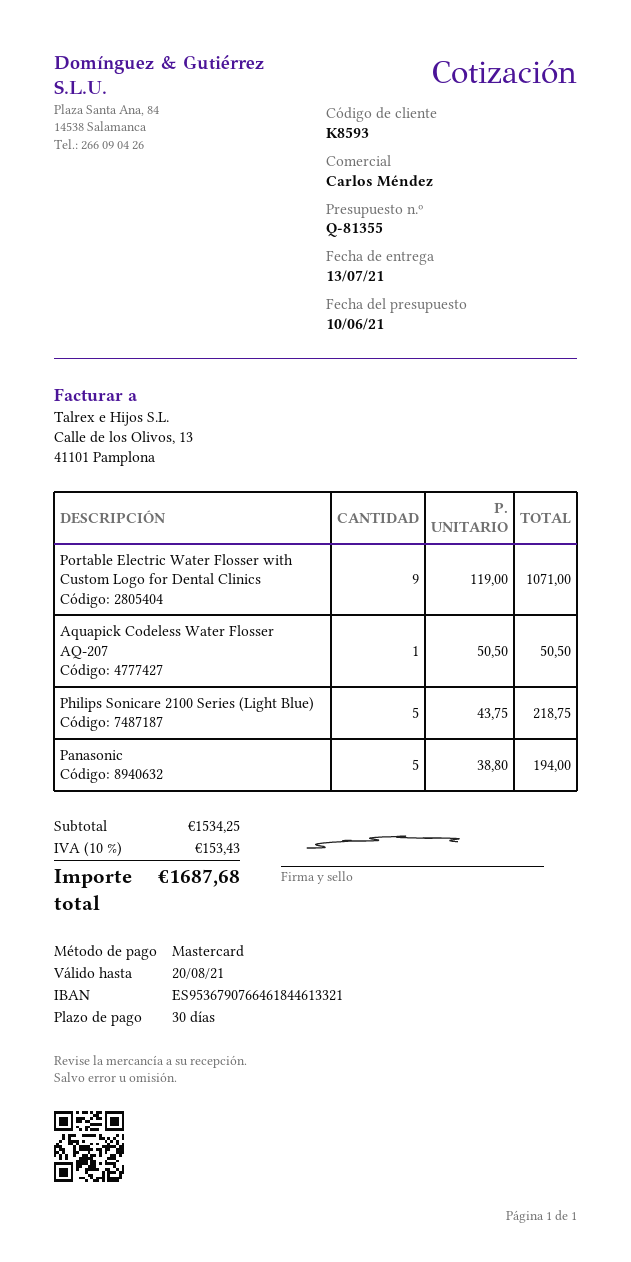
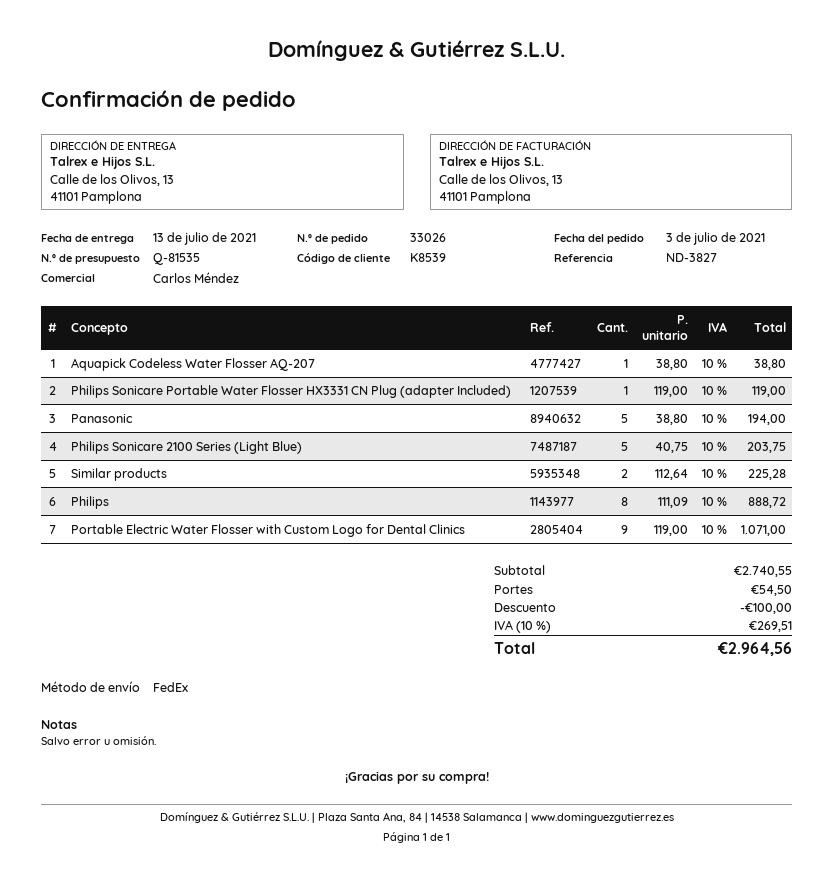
quote number: Q-81355 -> Q-81535
customer number: K8593 -> K8539
Aquapick Codeless Water Flosser AQ-207: 1 x 50.50 = 50.50 -> 1 x 38.80 = 38.80
Philips Sonicare 2100 Series (Light Blue): 5 x 43.75 = 218.75 -> 5 x 40.75 = 203.75
Philips Sonicare Portable Water Flosser HX3331 CN Plug (adapter Included): none -> 1 x 119.00 = 119.00
Similar products: none -> 2 x 112.64 = 225.28
Philips: none -> 8 x 111.09 = 888.72
subtotal: 1534.25 -> 2740.55
discount: none -> 100.00
shipping: none -> 54.50
tax: 10% = 153.43 -> 10% = 269.51
total: 1687.68 -> 2964.56

